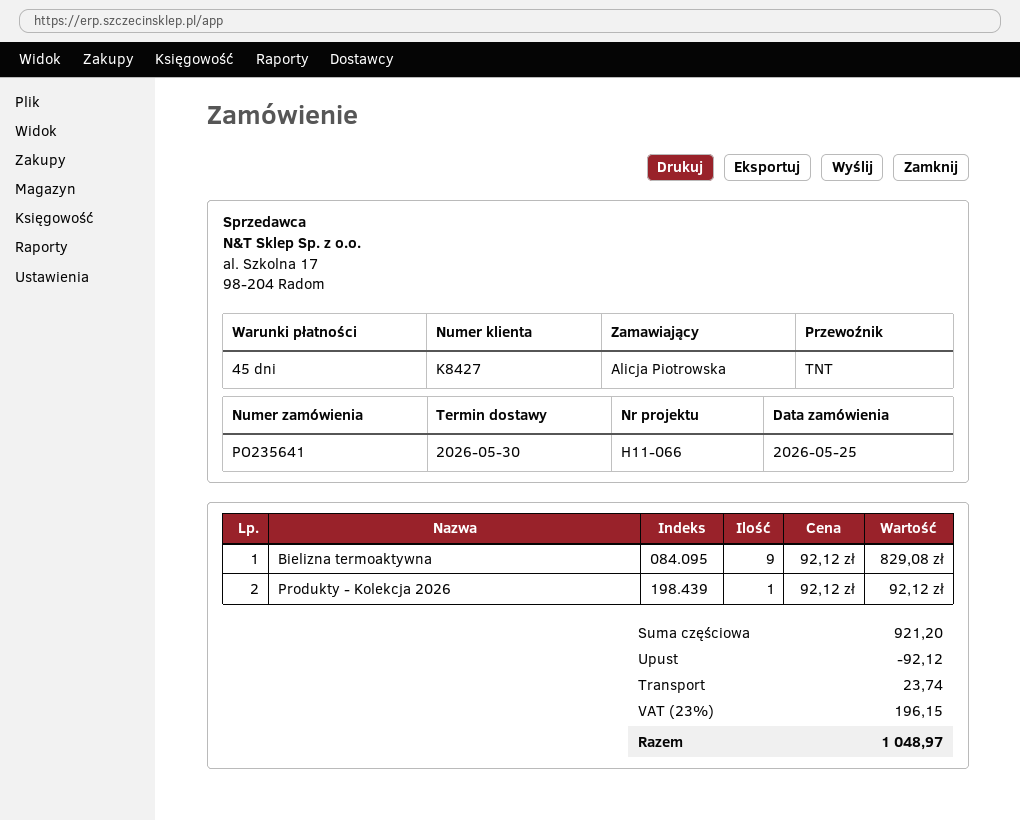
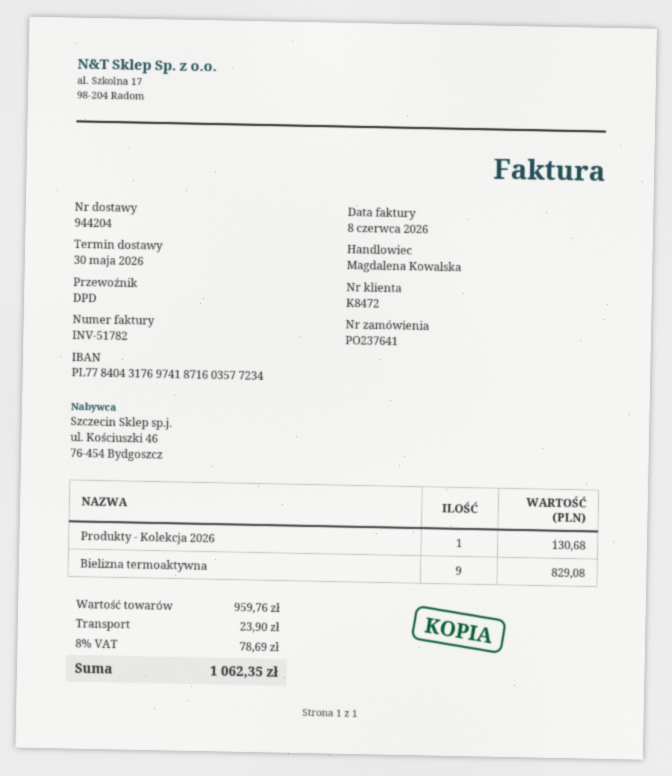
order number: PO235641 -> PO237641
customer number: K8427 -> K8472
shipping method: TNT -> DPD
Produkty - Kolekcja 2026: 1 for 92.12 -> 1 for 130.68
subtotal: 921.20 -> 959.76
discount: 92.12 -> none
shipping: 23.74 -> 23.90
tax: 23% = 196.15 -> 8% = 78.69
total: 1048.97 -> 1062.35

